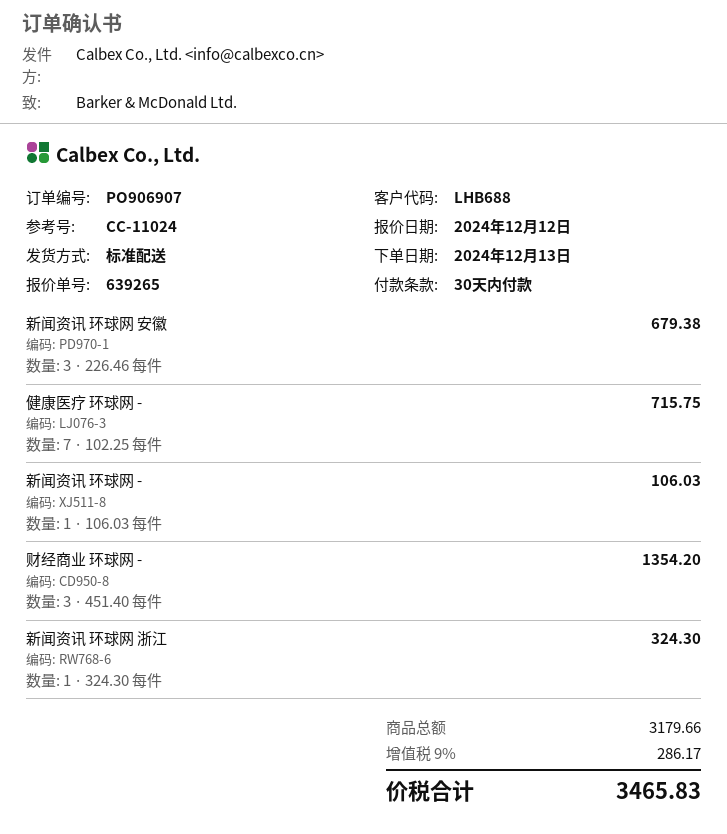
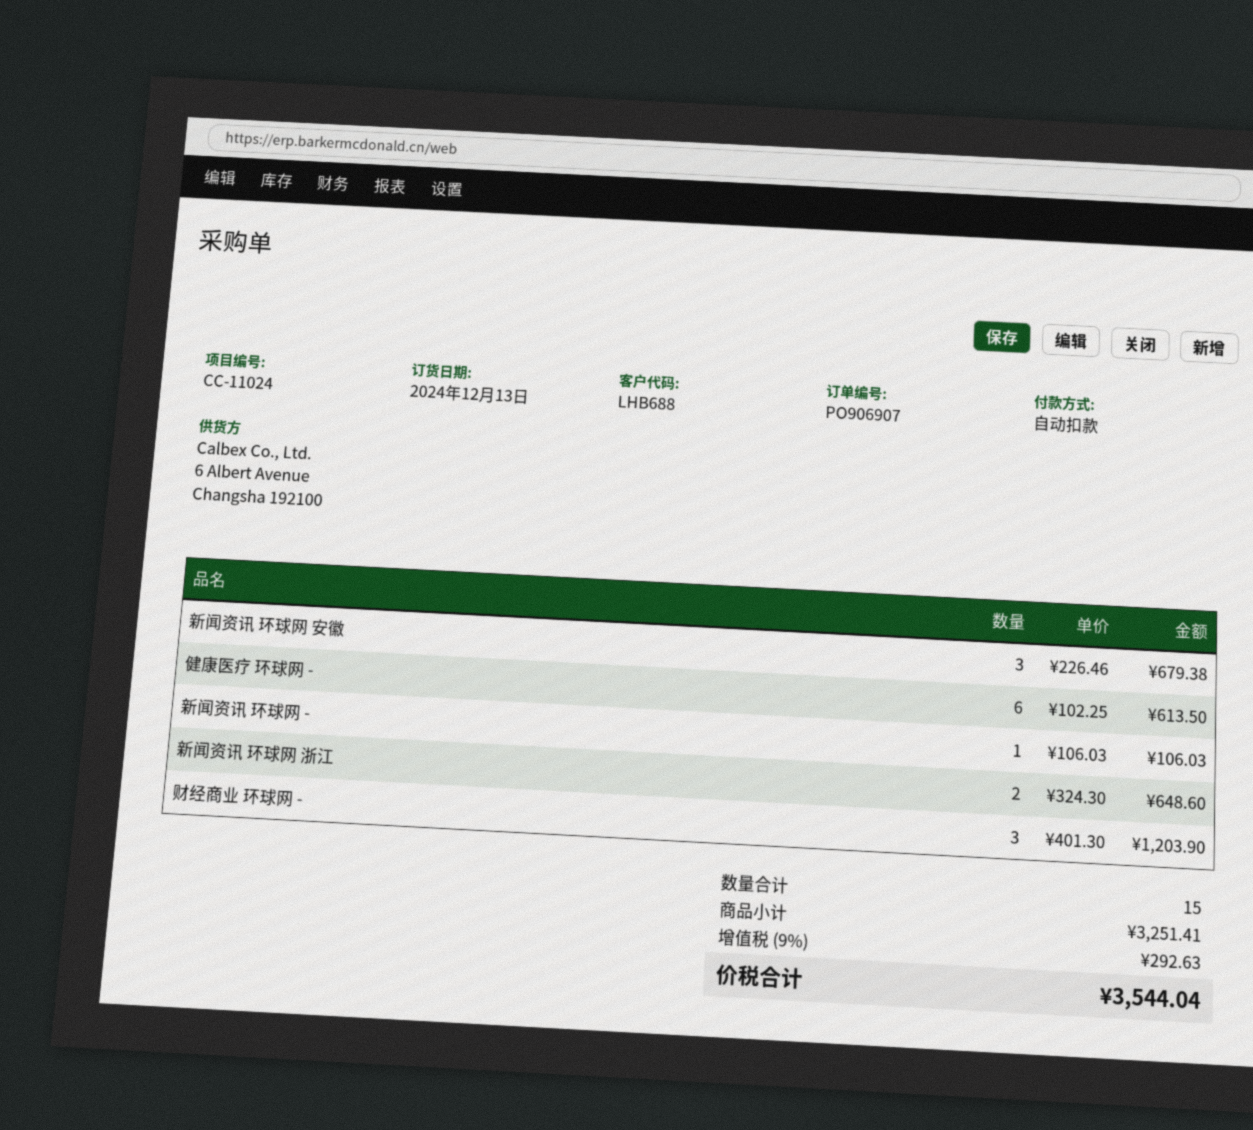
健康医疗 环球网 -: 7 x 102.25 = 715.75 -> 6 x 102.25 = 613.50
财经商业 环球网 -: 3 x 451.40 = 1354.20 -> 3 x 401.30 = 1203.90
新闻资讯 环球网 浙江: 1 x 324.30 = 324.30 -> 2 x 324.30 = 648.60
subtotal: 3179.66 -> 3251.41
tax: 9% = 286.17 -> 9% = 292.63
total: 3465.83 -> 3544.04

